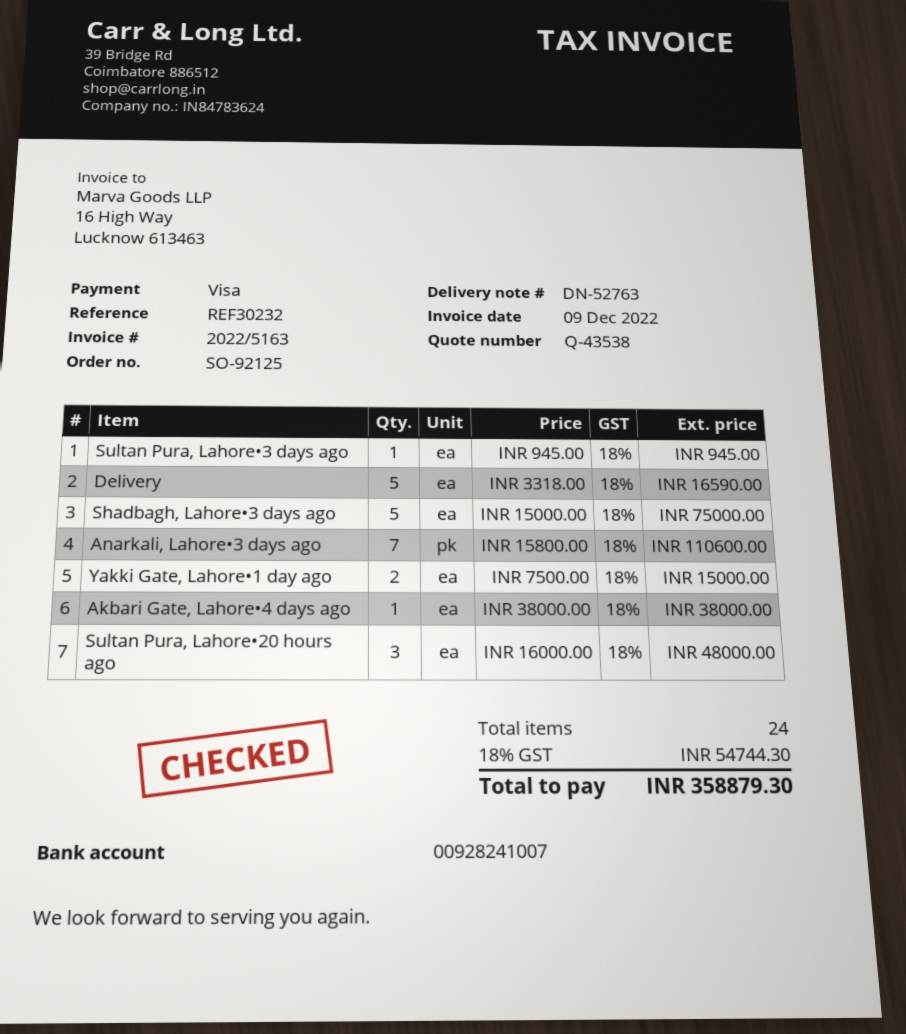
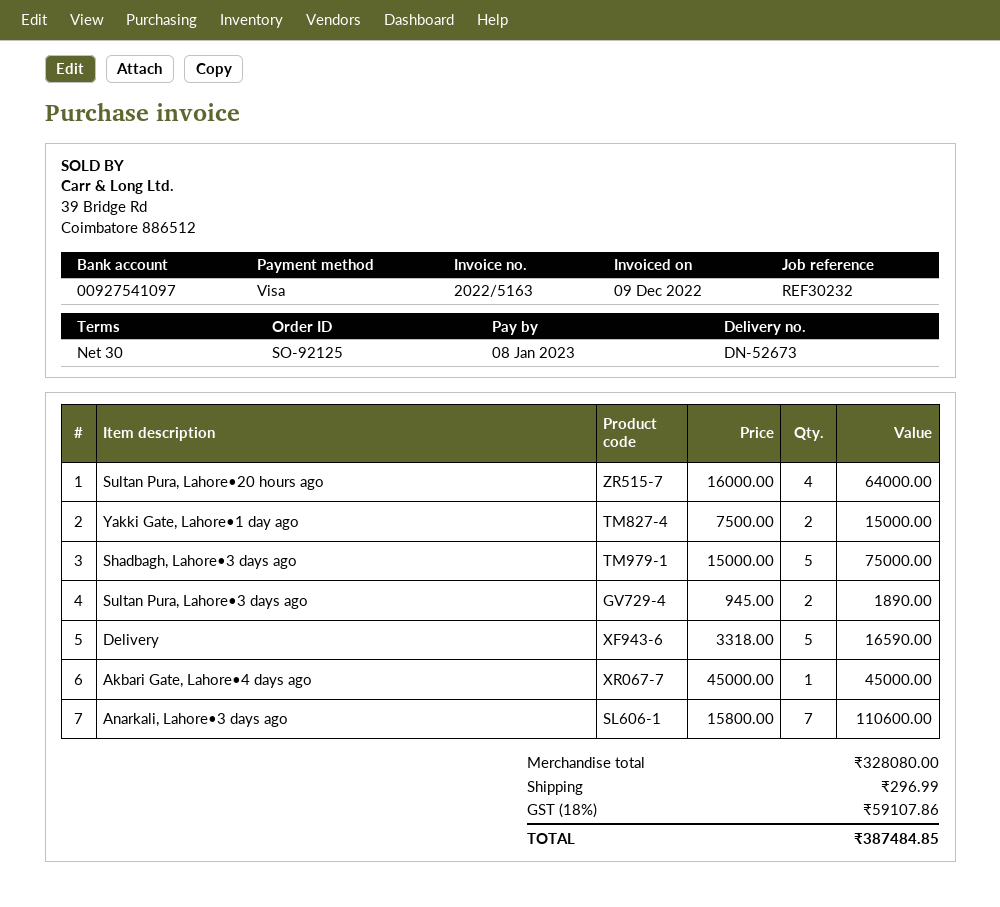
delivery note number: DN-52763 -> DN-52673
bank account: 00928241007 -> 00927541097
Sultan Pura, Lahore•3 days ago: 1 x 945.00 = 945.00 -> 2 x 945.00 = 1890.00
Akbari Gate, Lahore•4 days ago: 1 x 38000.00 = 38000.00 -> 1 x 45000.00 = 45000.00
Sultan Pura, Lahore•20 hours ago: 3 x 16000.00 = 48000.00 -> 4 x 16000.00 = 64000.00
shipping: none -> 296.99
tax: 18% = 54744.30 -> 18% = 59107.86
total: 358879.30 -> 387484.85

